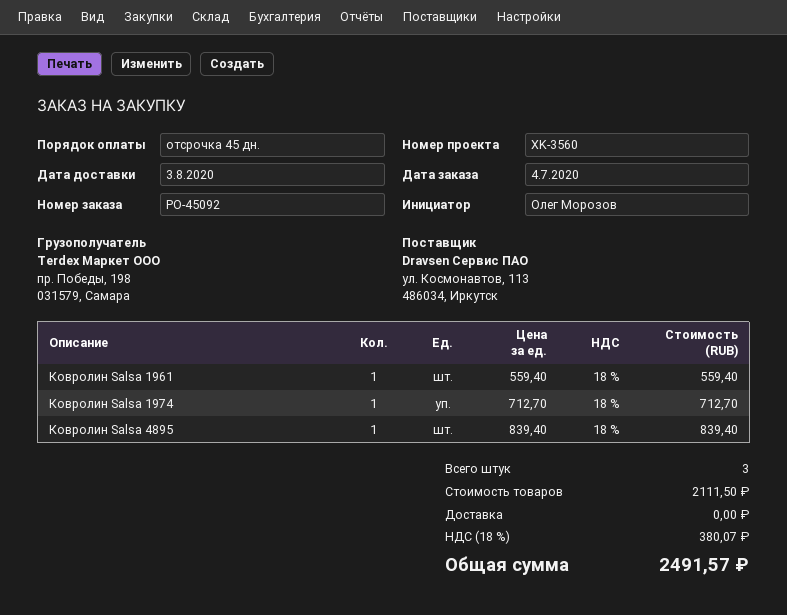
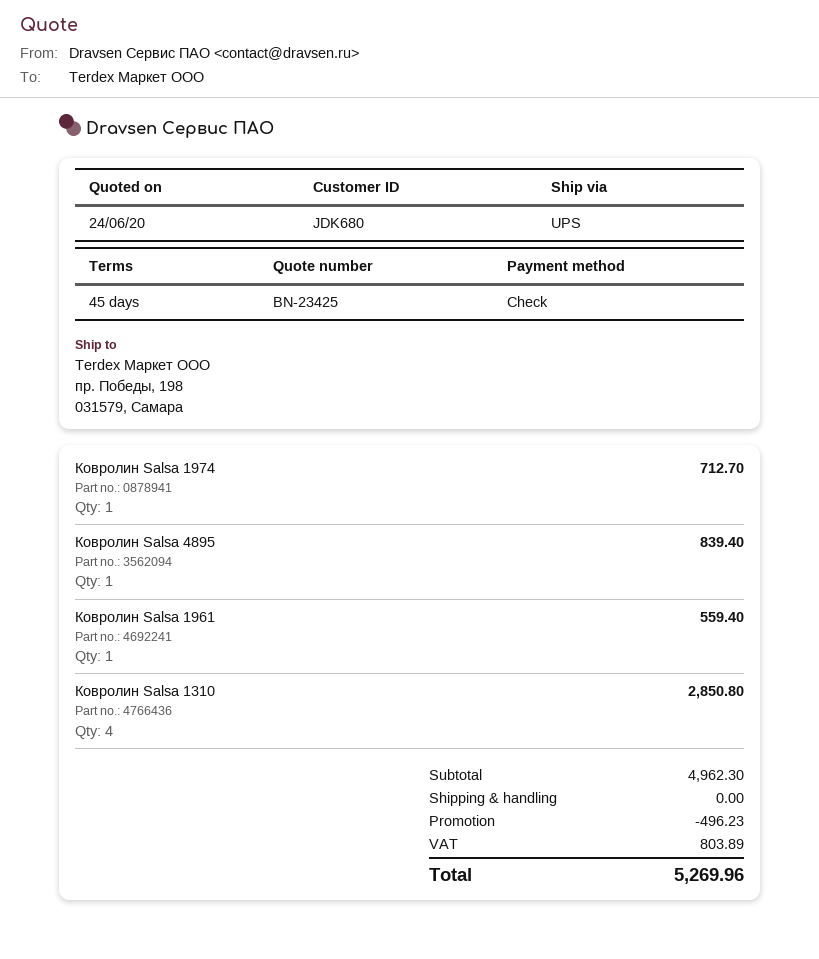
Ковролин Salsa 1310: none -> 4 for 2850.80
subtotal: 2111.50 -> 4962.30
discount: none -> 496.23
tax: 380.07 -> 803.89
total: 2491.57 -> 5269.96

